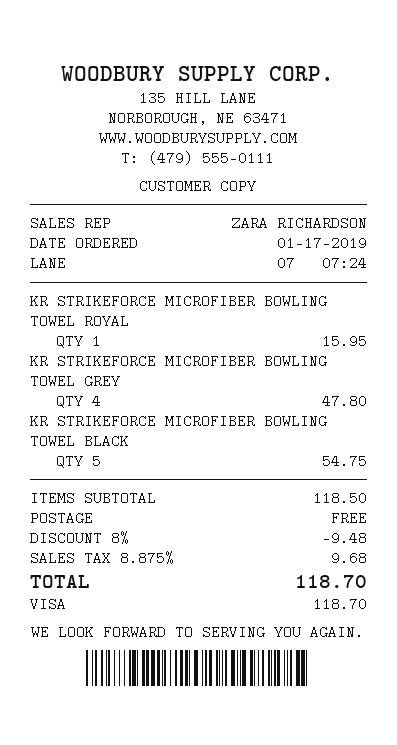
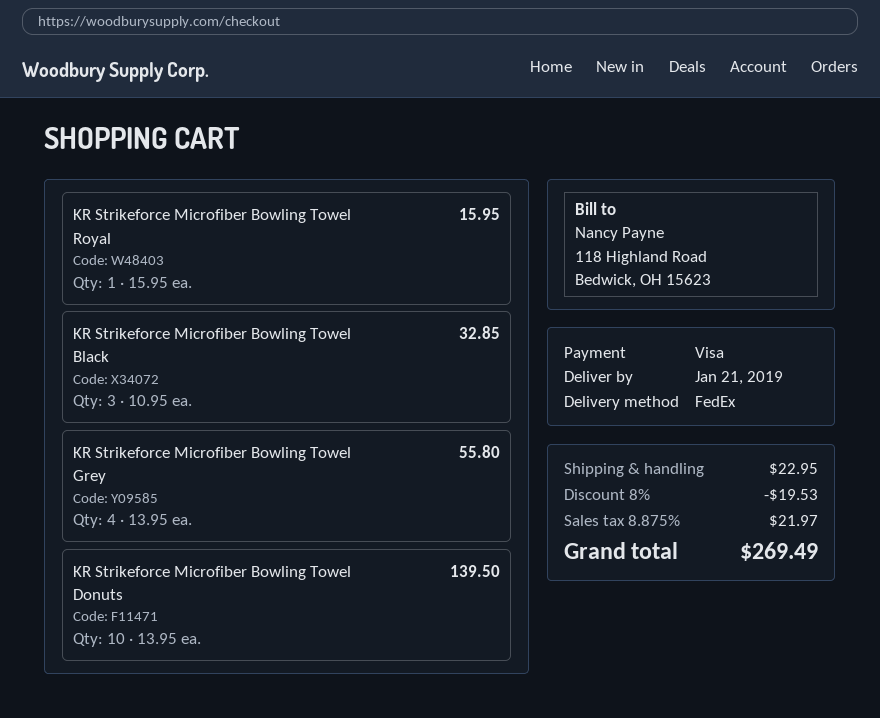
KR STRIKEFORCE MICROFIBER BOWLING TOWEL GREY: 4 for 47.80 -> 4 for 55.80
KR STRIKEFORCE MICROFIBER BOWLING TOWEL BLACK: 5 for 54.75 -> 3 for 32.85
KR Strikeforce Microfiber Bowling Towel Donuts: none -> 10 for 139.50
discount: 8% = 9.48 -> 8% = 19.53
shipping: 0.00 -> 22.95
tax: 8.875% = 9.68 -> 8.875% = 21.97
total: 118.70 -> 269.49

